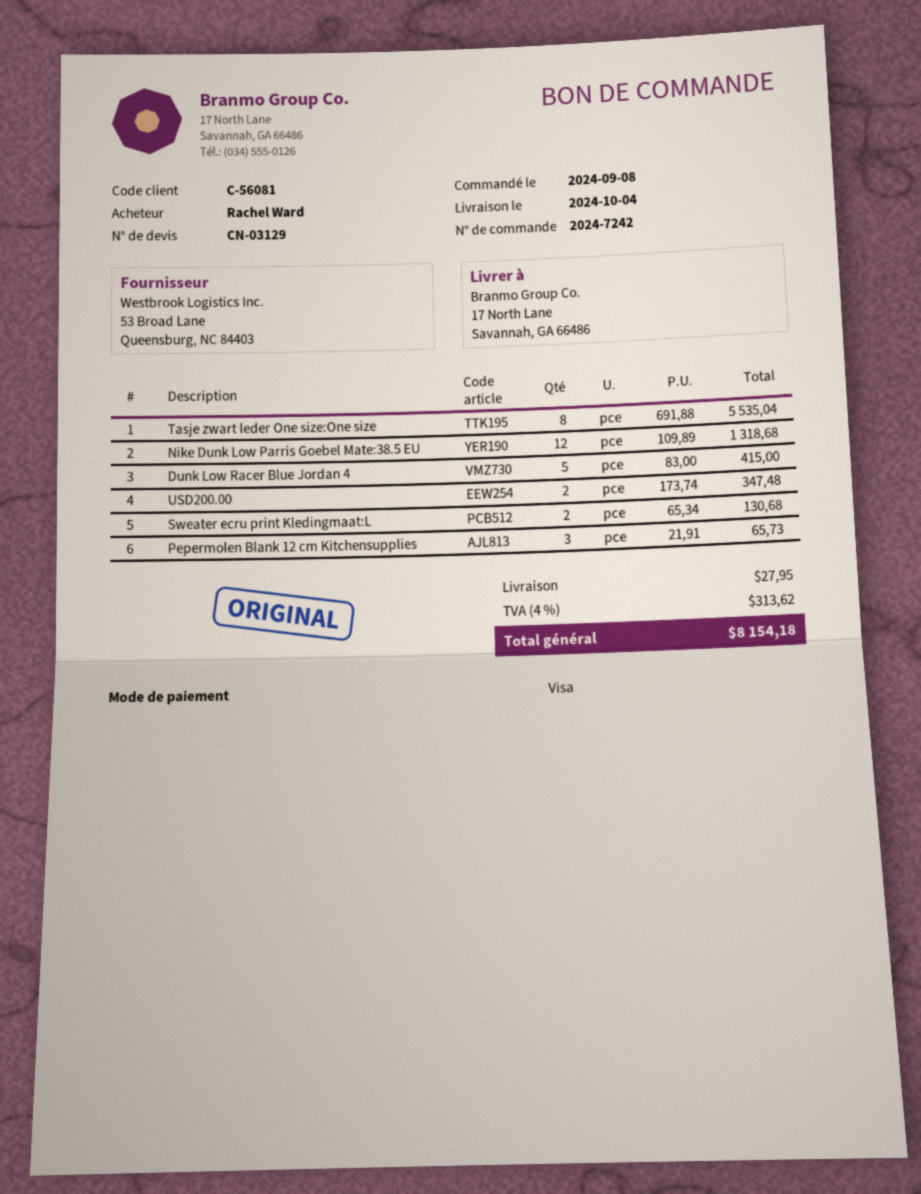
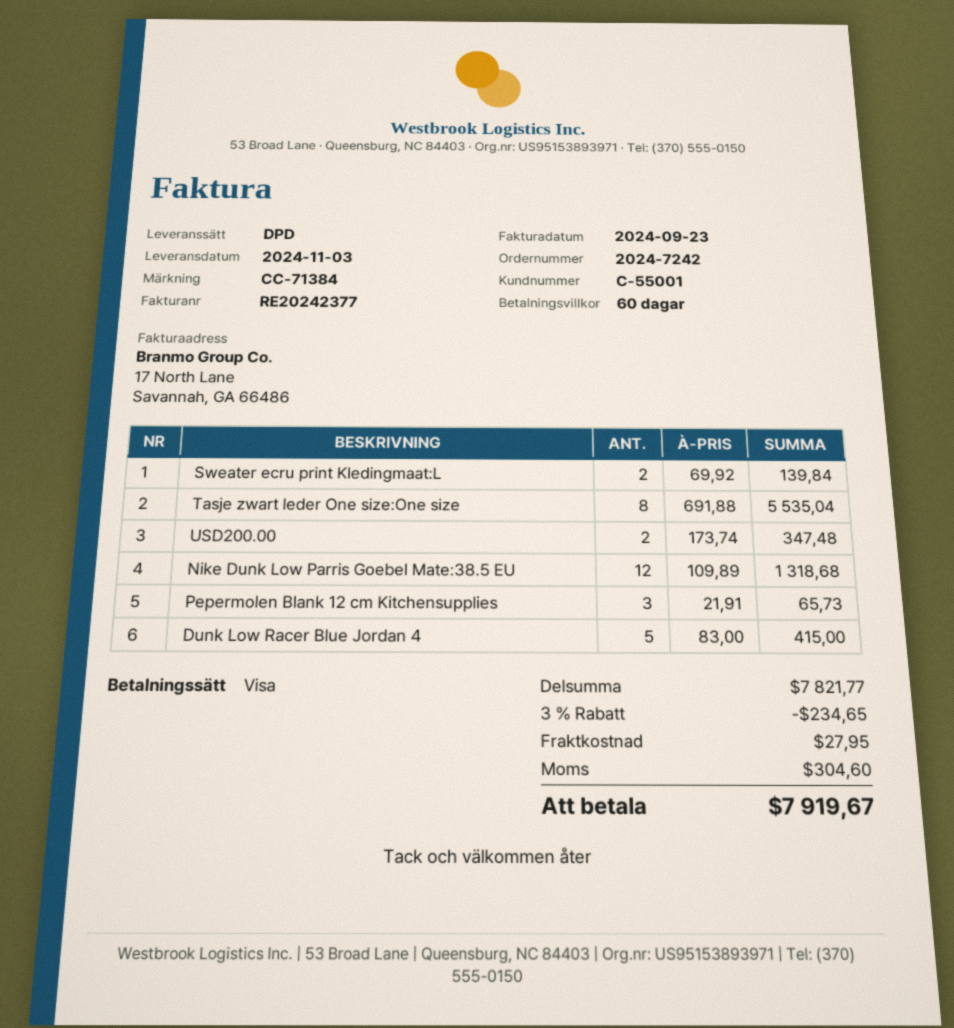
delivery date: 2024-10-04 -> 2024-11-03
customer number: C-56081 -> C-55001
Sweater ecru print Kledingmaat:L: 2 x 65.34 = 130.68 -> 2 x 69.92 = 139.84
discount: none -> 3% = 234.65
tax: 313.62 -> 304.60
total: 8154.18 -> 7919.67

